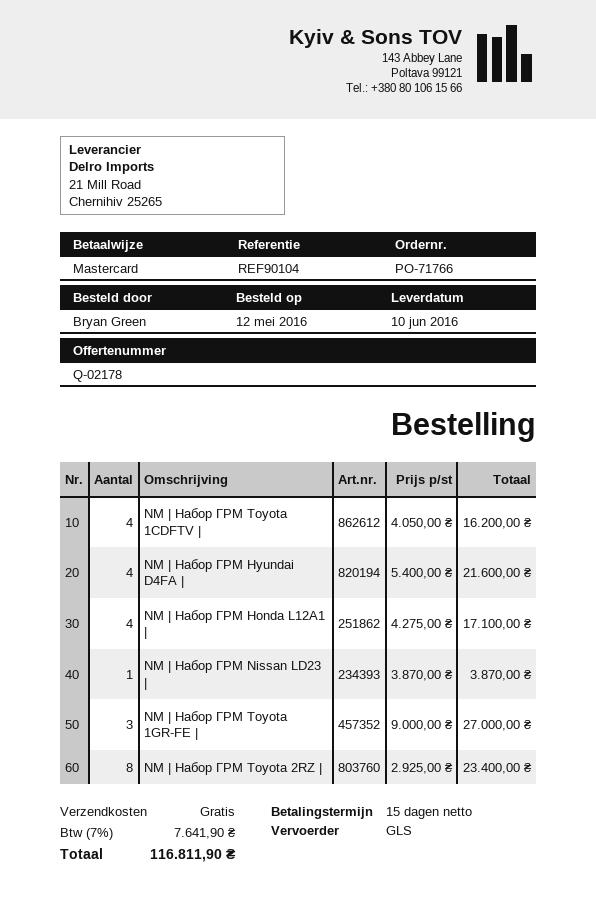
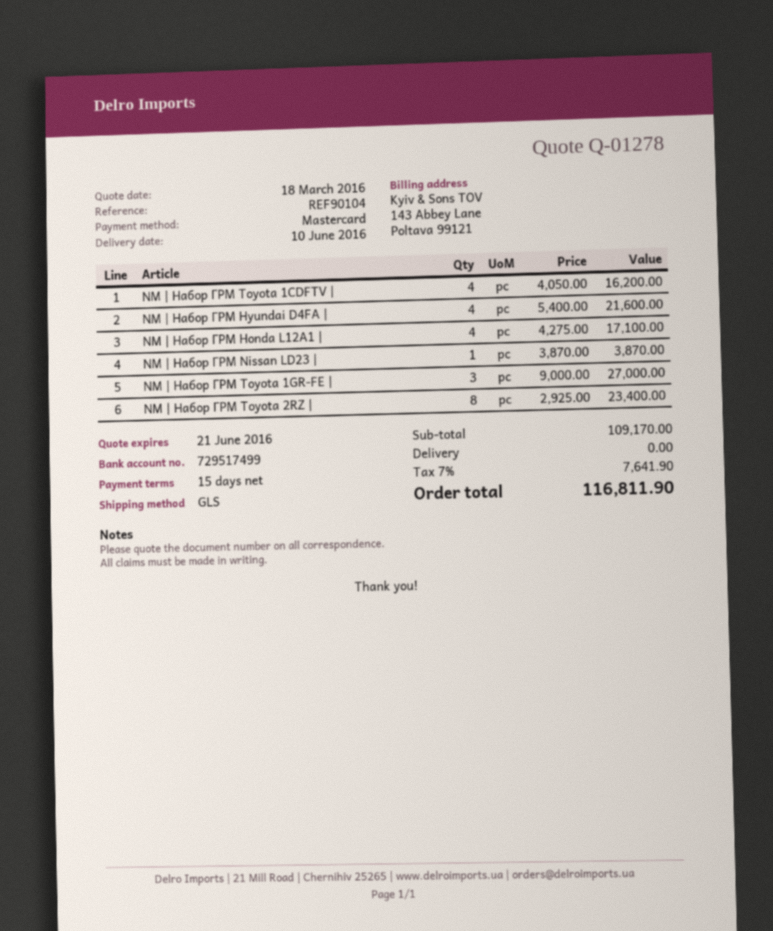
quote number: Q-02178 -> Q-01278

